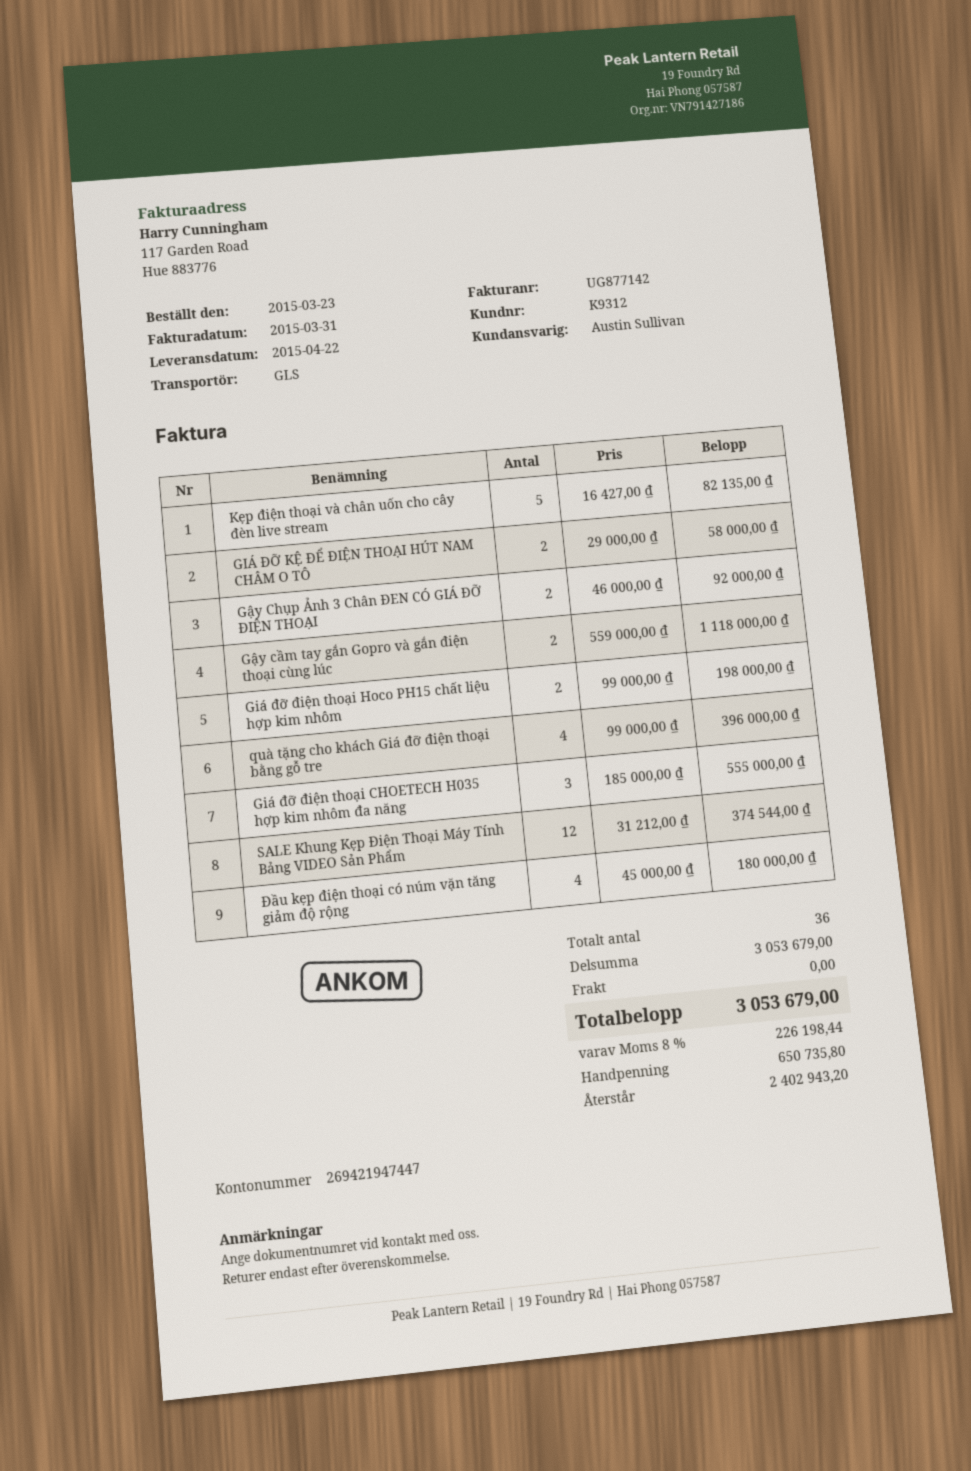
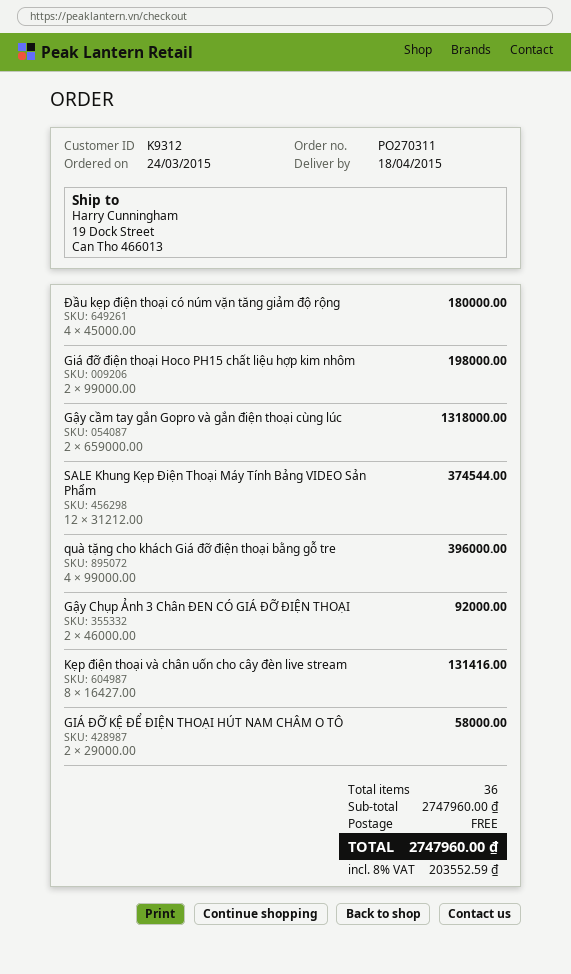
order date: 2015-03-23 -> 2015-03-24
delivery date: 2015-04-22 -> 2015-04-18
Kẹp điện thoại và chân uốn cho cây đèn live stream: 5 x 16427.00 = 82135.00 -> 8 x 16427.00 = 131416.00
Gậy cầm tay gắn Gopro và gắn điện thoại cùng lúc: 2 x 559000.00 = 1118000.00 -> 2 x 659000.00 = 1318000.00
Giá đỡ điện thoại CHOETECH H035 hợp kim nhôm đa năng: 3 x 185000.00 = 555000.00 -> none
subtotal: 3053679.00 -> 2747960.00
tax: 8% = 226198.44 -> 8% = 203552.59
total: 3053679.00 -> 2747960.00

